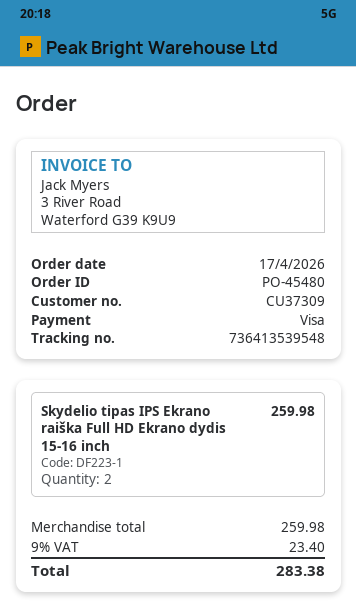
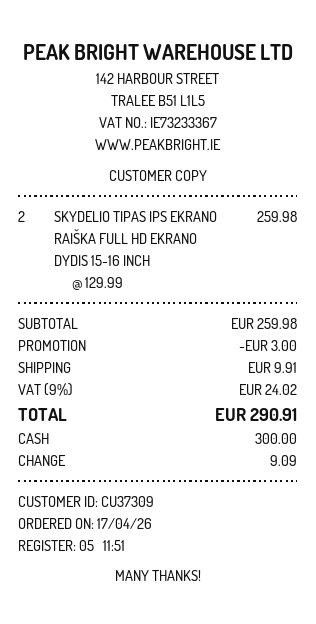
payment method: Visa -> cash
discount: none -> 3.00
shipping: none -> 9.91
tax: 9% = 23.40 -> 9% = 24.02
total: 283.38 -> 290.91

